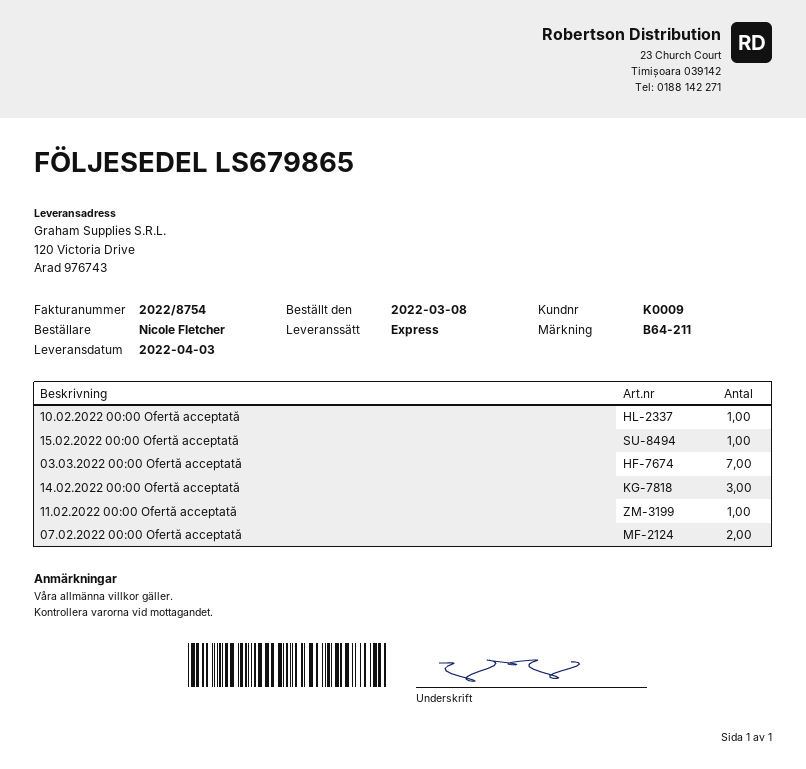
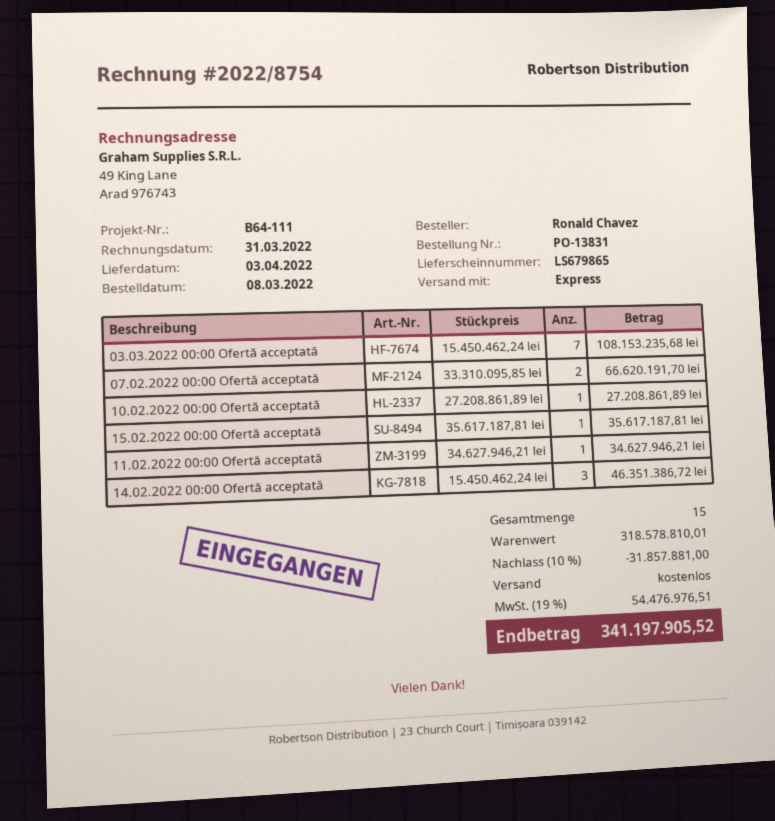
reference: B64-211 -> B64-111
ordered by: Nicole Fletcher -> Ronald Chavez

